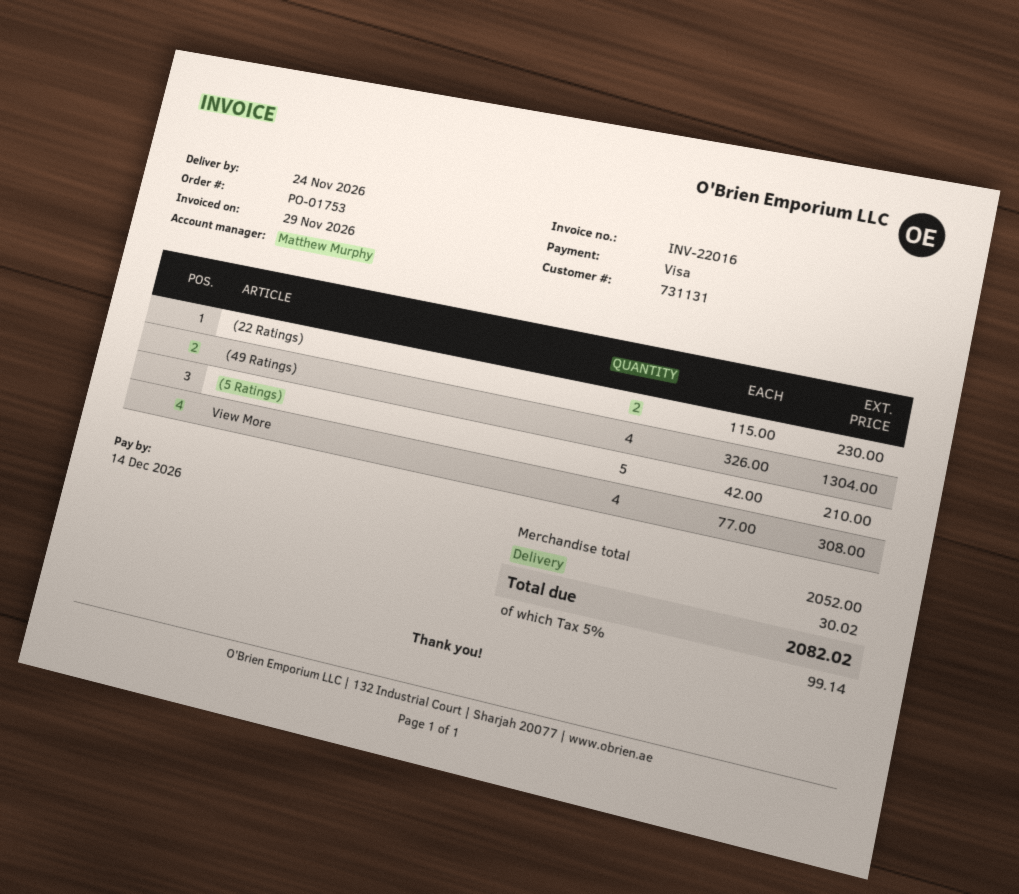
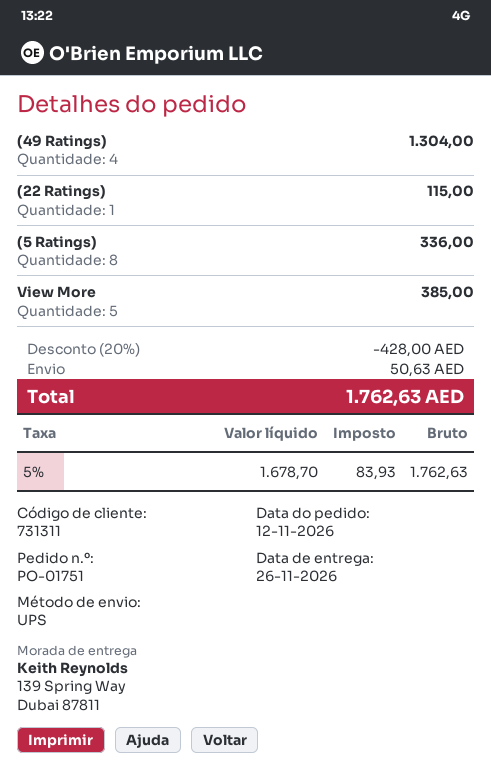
order number: PO-01753 -> PO-01751
delivery date: 2026-11-24 -> 2026-11-26
customer number: 731131 -> 731311
(22 Ratings): 2 for 230.00 -> 1 for 115.00
(5 Ratings): 5 for 210.00 -> 8 for 336.00
View More: 4 for 308.00 -> 5 for 385.00
discount: none -> 20% = 428.00
shipping: 30.02 -> 50.63
tax: 5% = 99.14 -> 5% = 83.93
total: 2082.02 -> 1762.63

